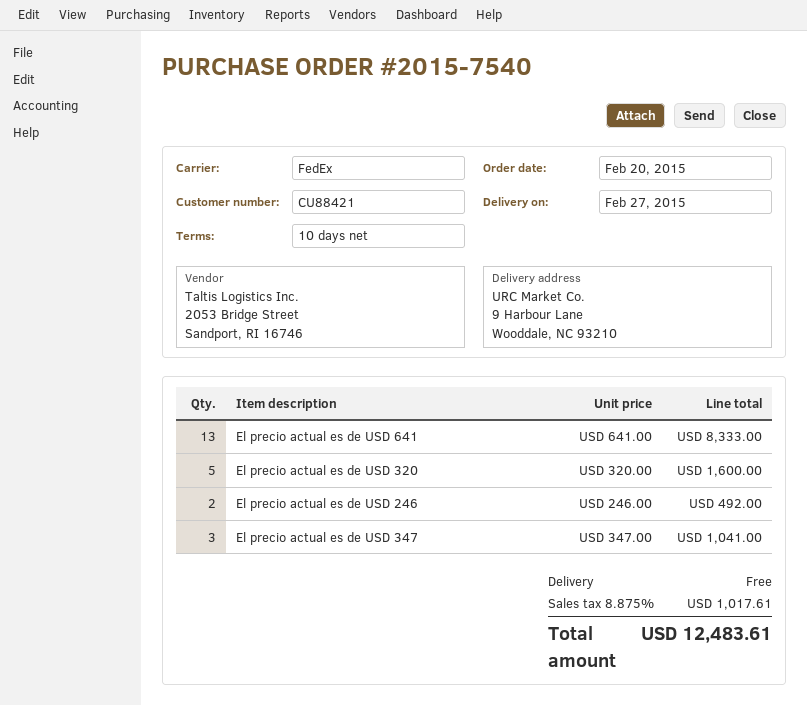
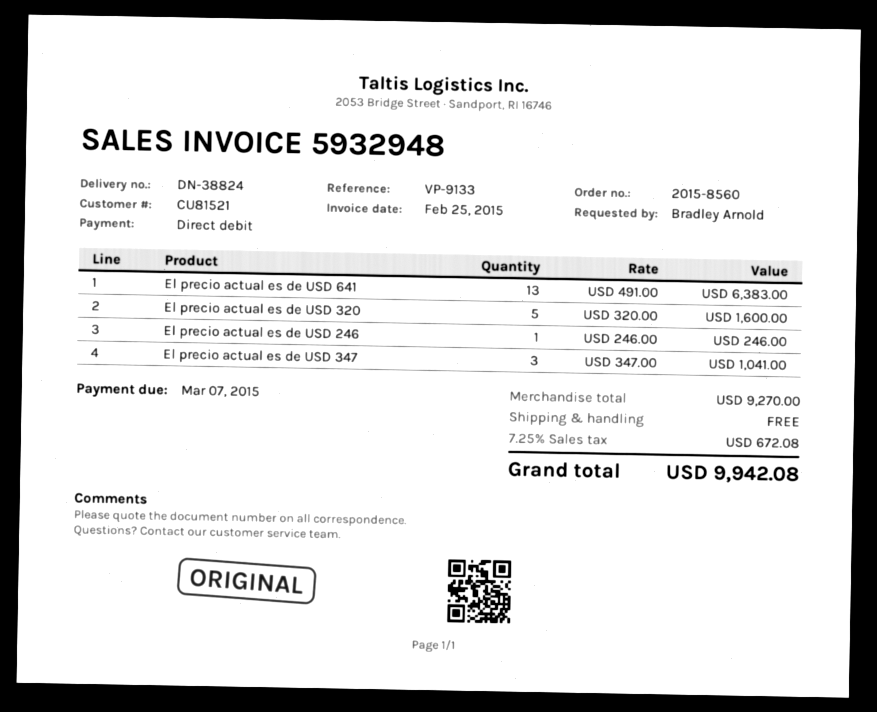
order number: 2015-7540 -> 2015-8560
customer number: CU88421 -> CU81521
El precio actual es de USD 641: 13 x 641.00 = 8333.00 -> 13 x 491.00 = 6383.00
El precio actual es de USD 246: 2 x 246.00 = 492.00 -> 1 x 246.00 = 246.00
tax: 8.875% = 1017.61 -> 7.25% = 672.08
total: 12483.61 -> 9942.08

